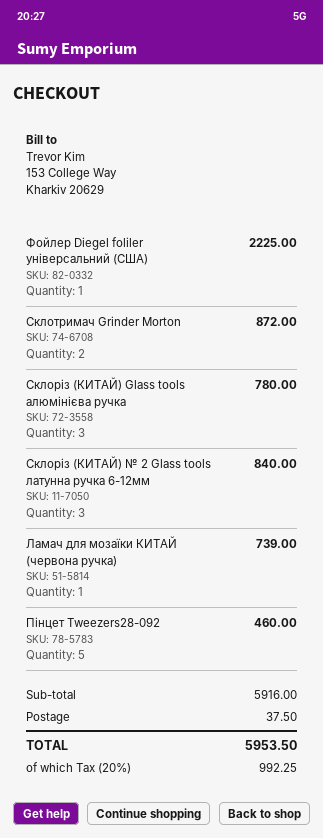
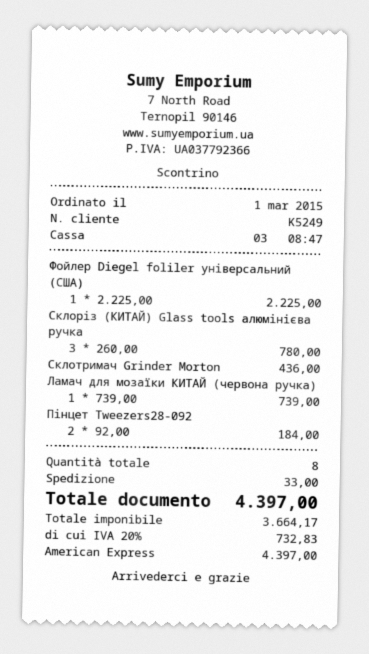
Склотримач Grinder Morton: 2 for 872.00 -> 1 for 436.00
Склоріз (КИТАЙ) № 2 Glass tools латунна ручка 6-12мм: 3 for 840.00 -> none
Пінцет Tweezers28-092: 5 for 460.00 -> 2 for 184.00
shipping: 37.50 -> 33.00
tax: 20% = 992.25 -> 20% = 732.83
total: 5953.50 -> 4397.00

